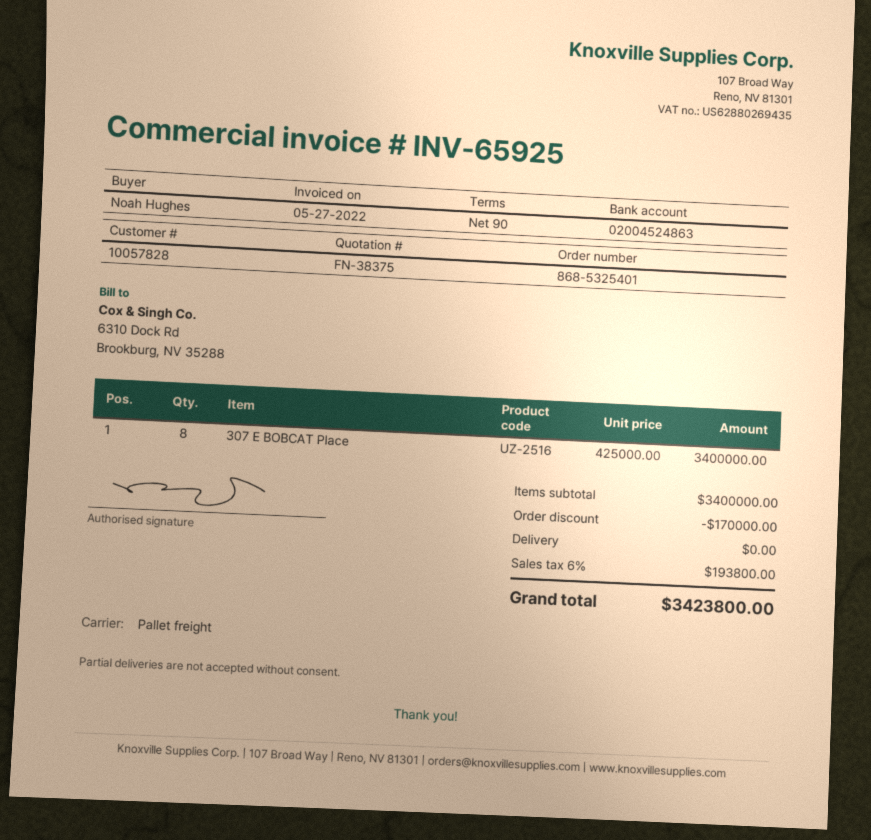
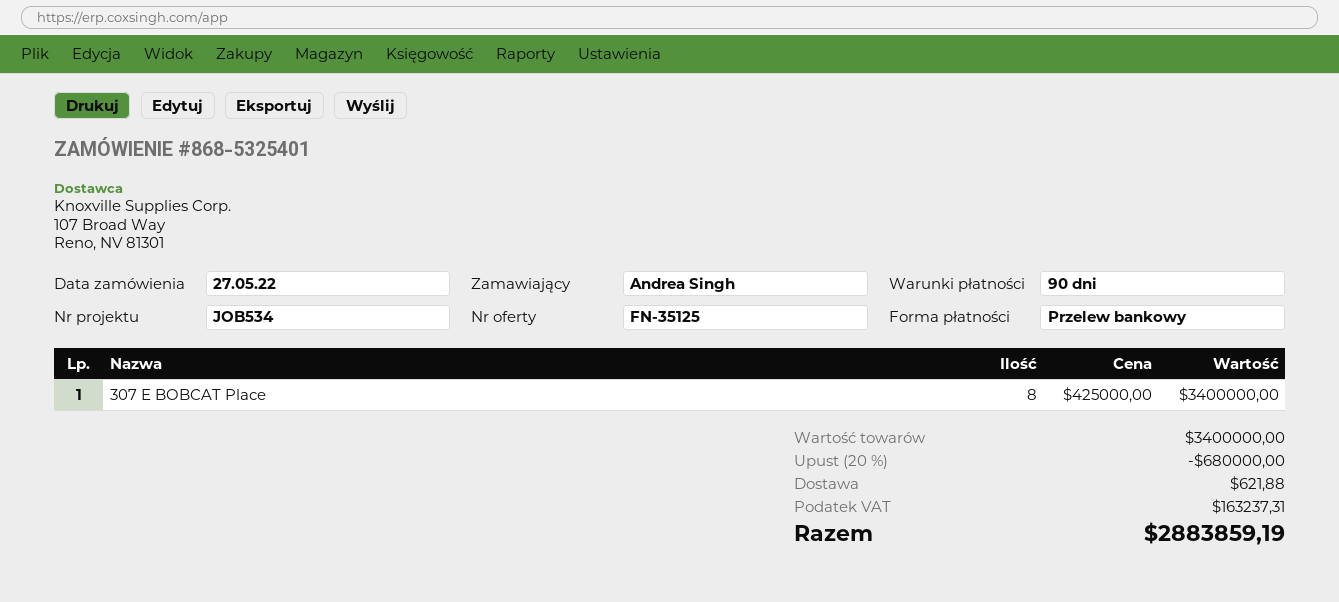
quote number: FN-38375 -> FN-35125
ordered by: Noah Hughes -> Andrea Singh
discount: 170000.00 -> 680000.00
shipping: 0.00 -> 621.88
tax: 193800.00 -> 163237.31
total: 3423800.00 -> 2883859.19

